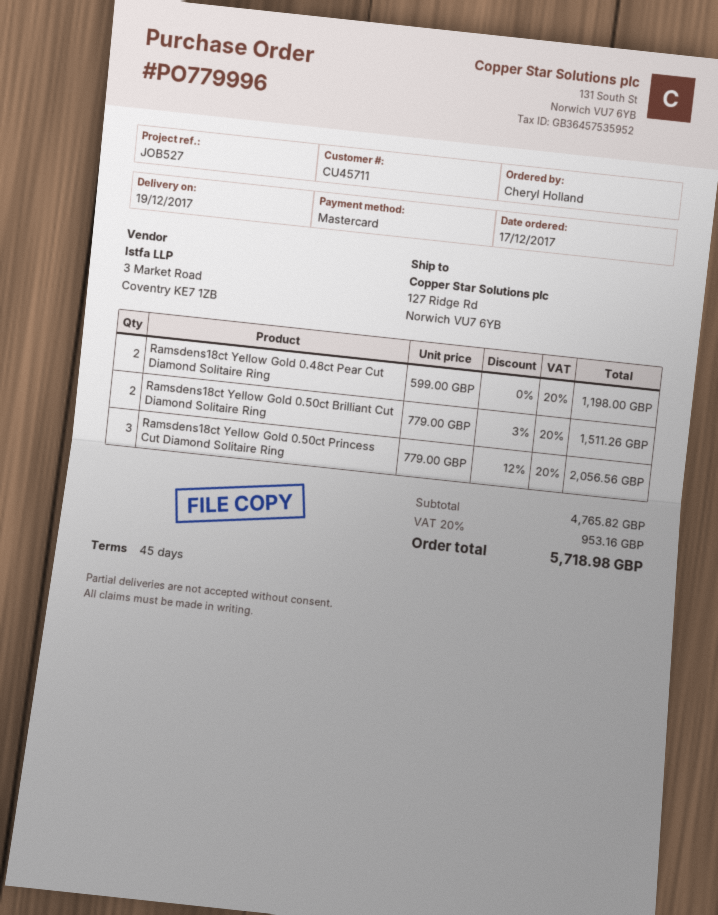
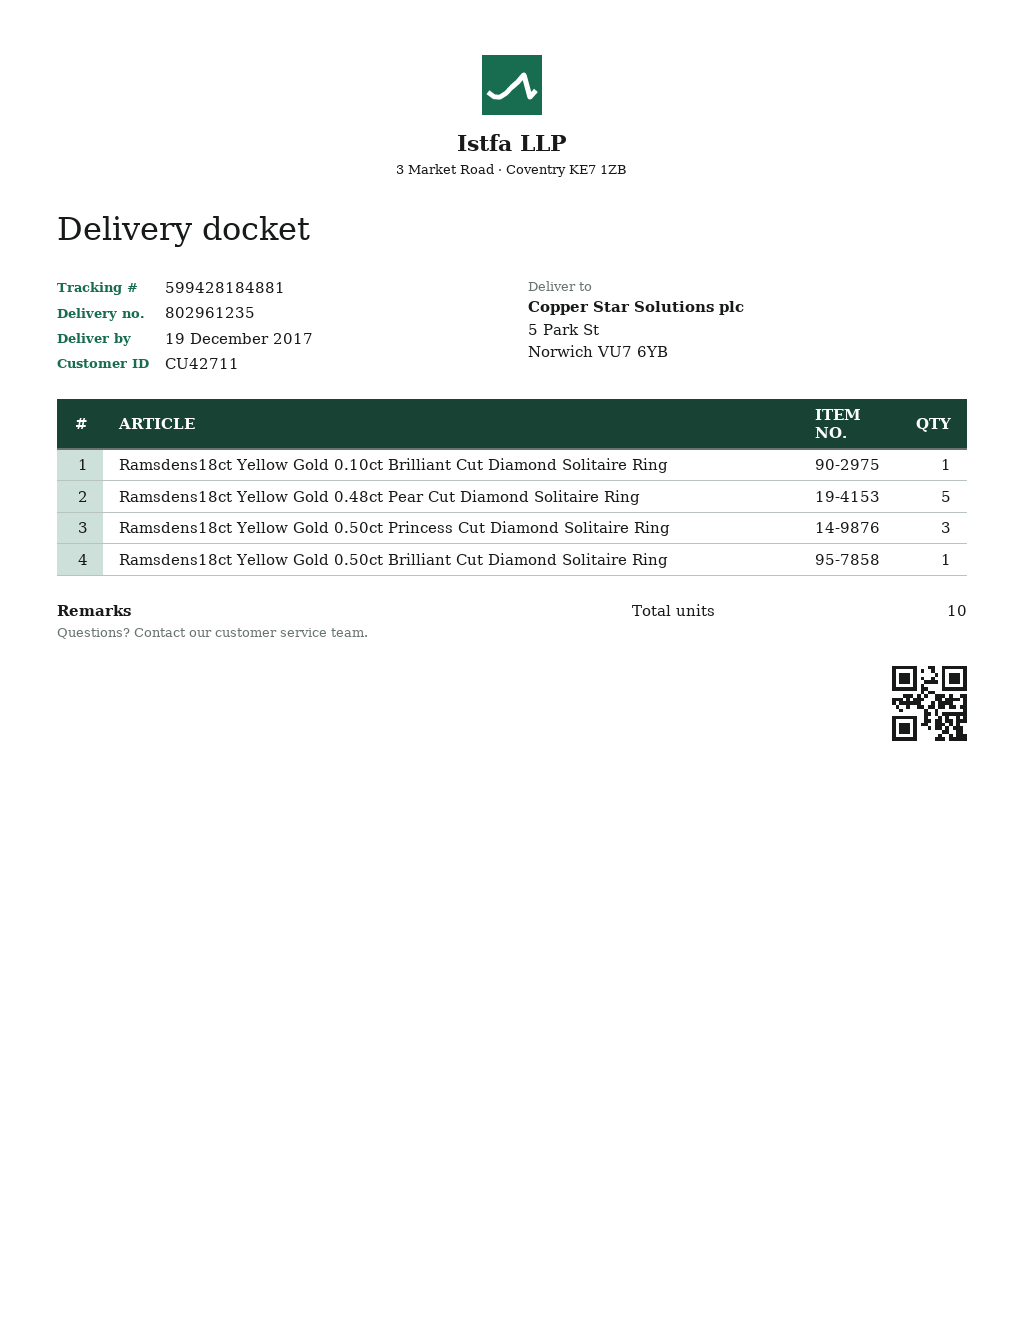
customer number: CU45711 -> CU42711
ship to: 127 Ridge Rd, Norwich VU7 6YB -> 5 Park St, Norwich VU7 6YB
Ramsdens18ct Yellow Gold 0.48ct Pear Cut Diamond Solitaire Ring: 2 -> 5
Ramsdens18ct Yellow Gold 0.50ct Brilliant Cut Diamond Solitaire Ring: 2 -> 1
Ramsdens18ct Yellow Gold 0.10ct Brilliant Cut Diamond Solitaire Ring: none -> 1

